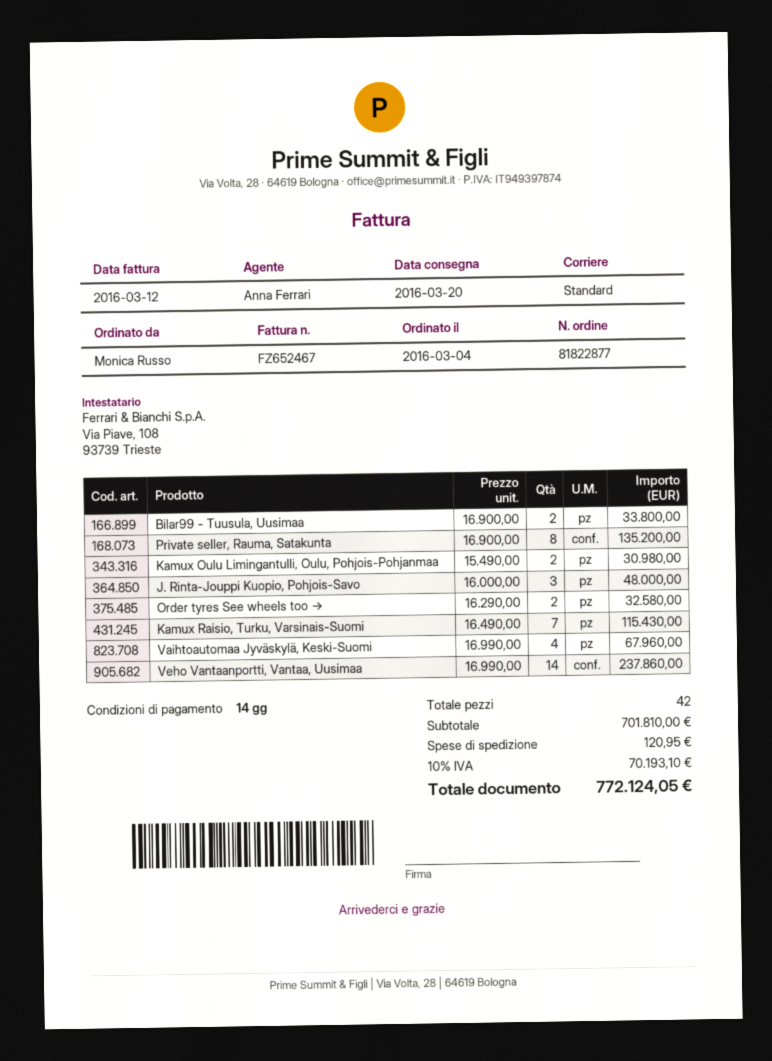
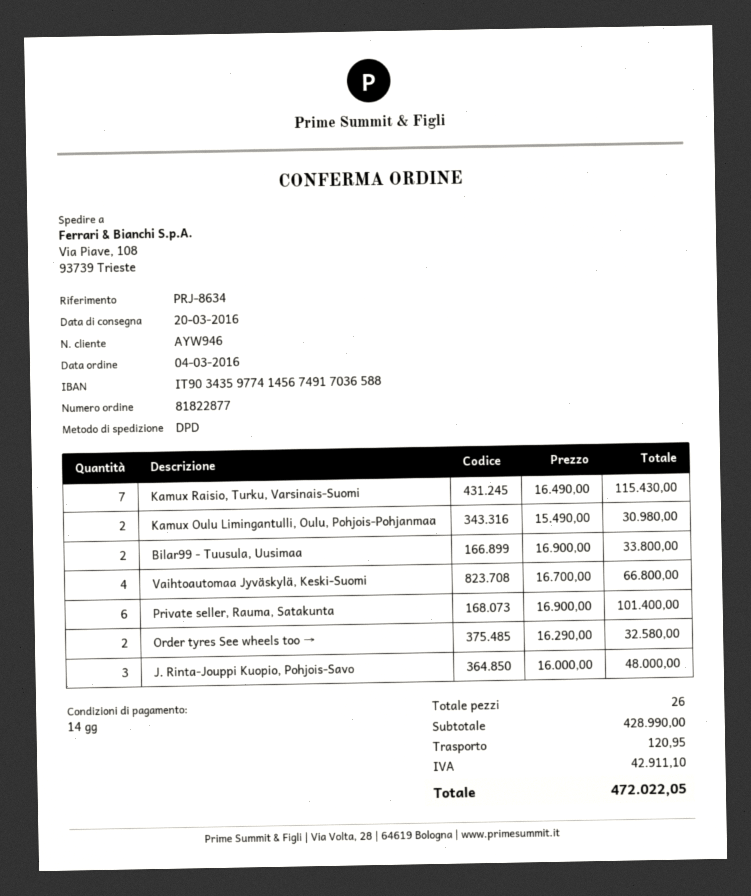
shipping method: standard -> DPD
Private seller, Rauma, Satakunta: 8 x 16900.00 = 135200.00 -> 6 x 16900.00 = 101400.00
Vaihtoautomaa Jyväskylä, Keski-Suomi: 4 x 16990.00 = 67960.00 -> 4 x 16700.00 = 66800.00
Veho Vantaanportti, Vantaa, Uusimaa: 14 x 16990.00 = 237860.00 -> none
total quantity: 42 -> 26
subtotal: 701810.00 -> 428990.00
tax: 70193.10 -> 42911.10
total: 772124.05 -> 472022.05

